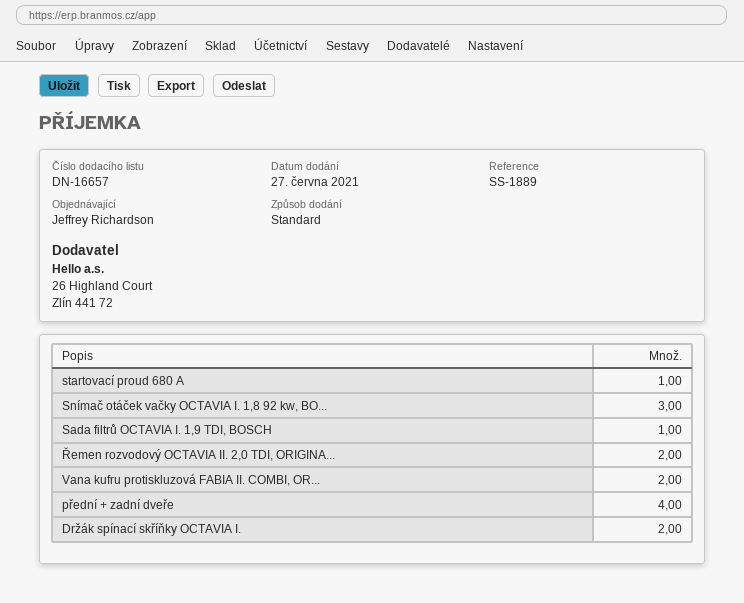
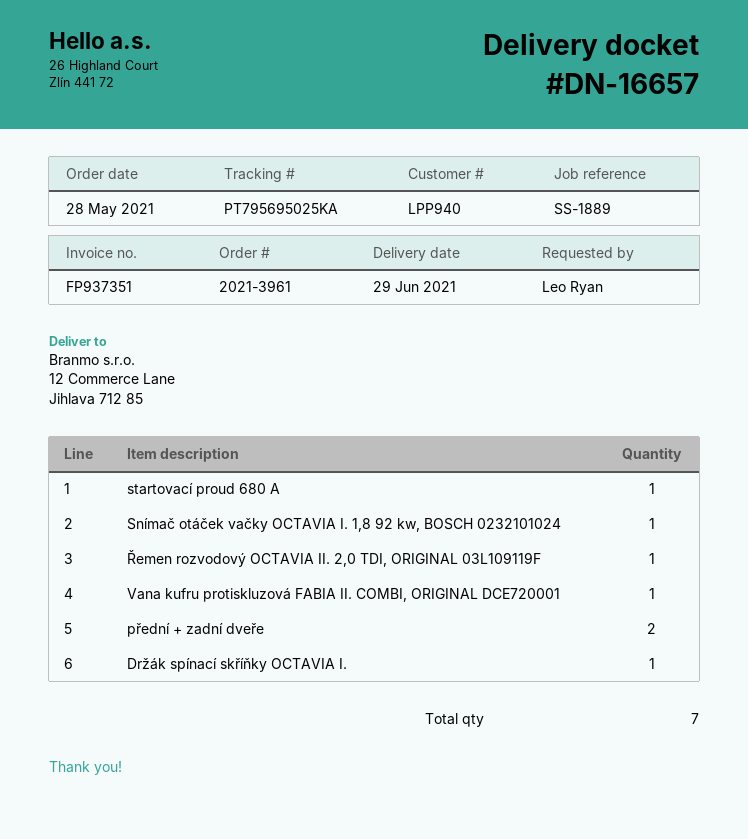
delivery date: 2021-06-27 -> 2021-06-29
ordered by: Jeffrey Richardson -> Leo Ryan
Snímač otáček vačky OCTAVIA I. 1,8 92 kw, BO...: 3 -> 1
Sada filtrů OCTAVIA I. 1,9 TDI, BOSCH: 1 -> none
Řemen rozvodový OCTAVIA II. 2,0 TDI, ORIGINA...: 2 -> 1
Vana kufru protiskluzová FABIA II. COMBI, OR...: 2 -> 1
přední + zadní dveře: 4 -> 2
Držák spínací skříňky OCTAVIA I.: 2 -> 1

